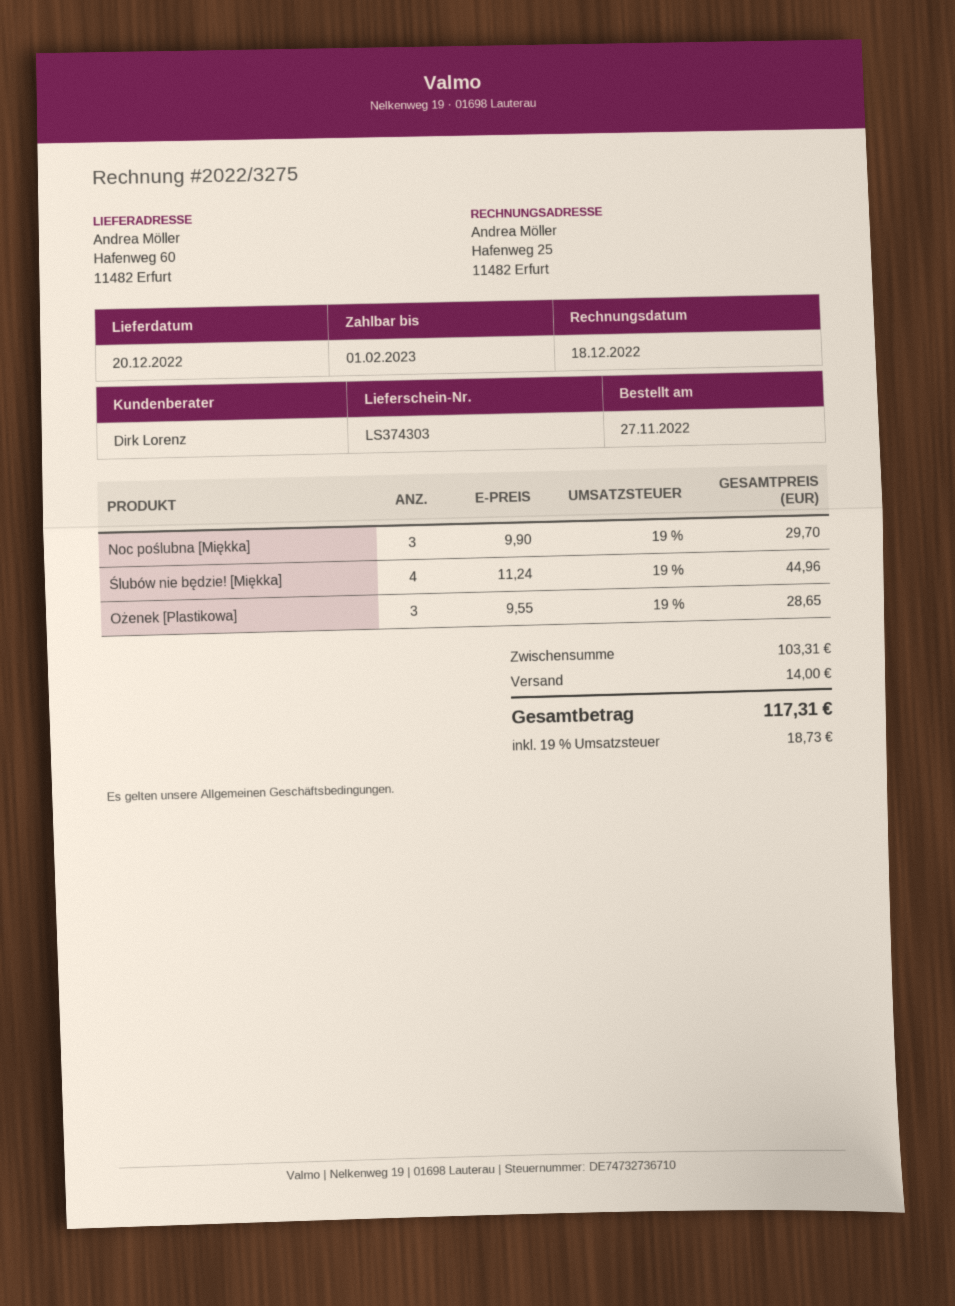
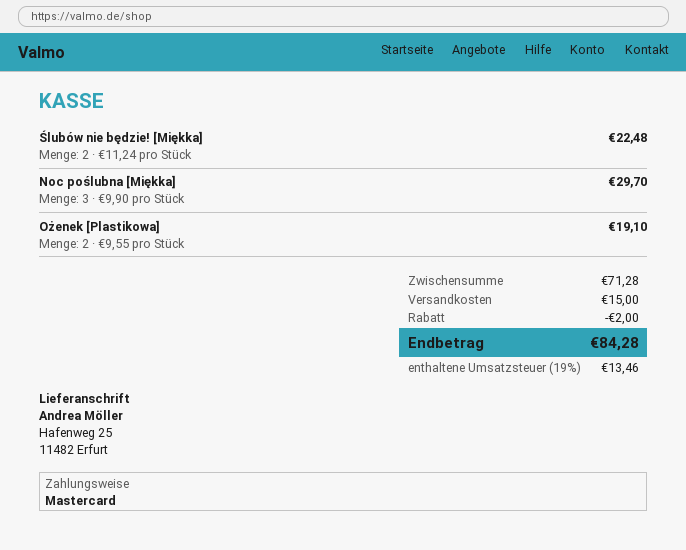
ship to: Hafenweg 60, 11482 Erfurt -> Hafenweg 25, 11482 Erfurt
Ślubów nie będzie! [Miękka]: 4 x 11.24 = 44.96 -> 2 x 11.24 = 22.48
Ożenek [Plastikowa]: 3 x 9.55 = 28.65 -> 2 x 9.55 = 19.10
subtotal: 103.31 -> 71.28
discount: none -> 2.00
shipping: 14.00 -> 15.00
tax: 19% = 18.73 -> 19% = 13.46
total: 117.31 -> 84.28

